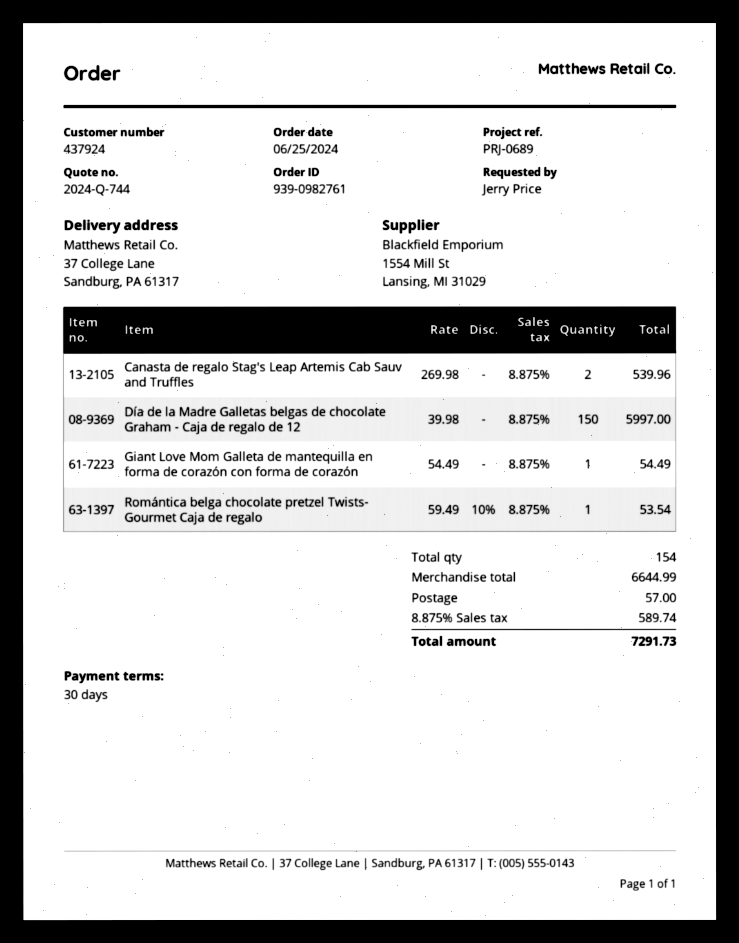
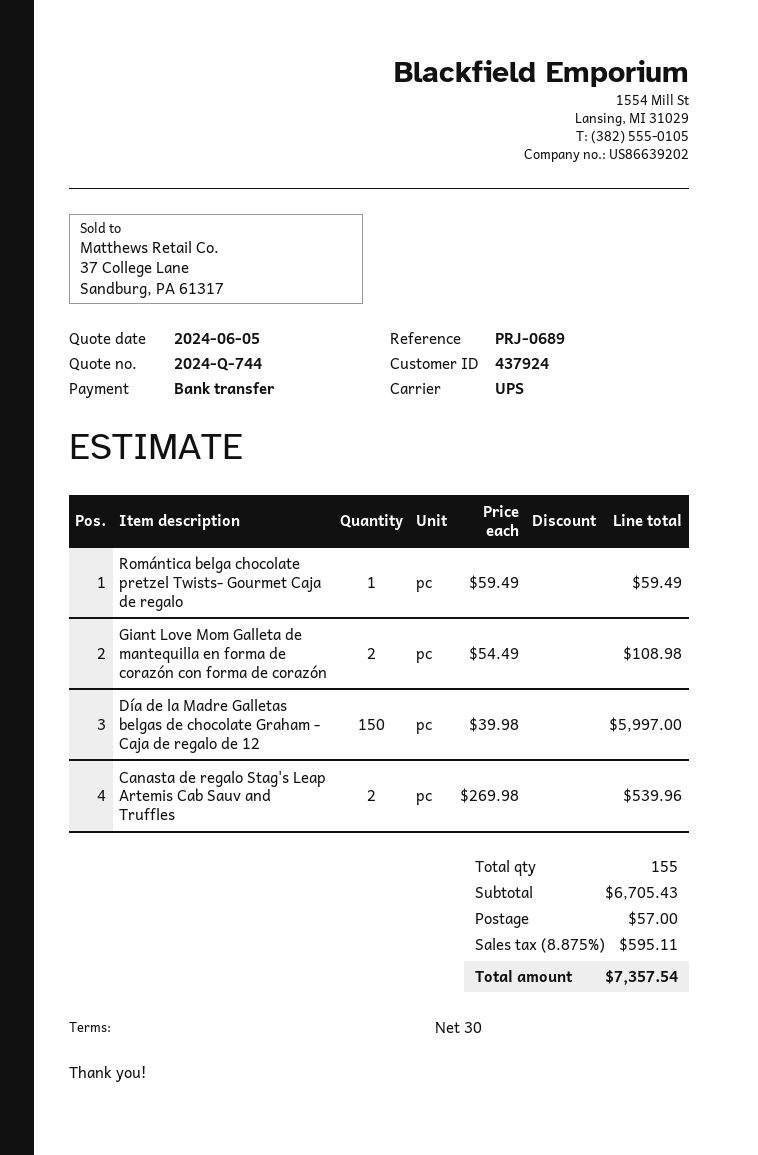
Giant Love Mom Galleta de mantequilla en forma de corazón con forma de corazón: 1 x 54.49 = 54.49 -> 2 x 54.49 = 108.98
Romántica belga chocolate pretzel Twists- Gourmet Caja de regalo: 1 x 59.49 - 10% = 53.54 -> 1 x 59.49 = 59.49
total quantity: 154 -> 155
subtotal: 6644.99 -> 6705.43
tax: 8.875% = 589.74 -> 8.875% = 595.11
total: 7291.73 -> 7357.54

